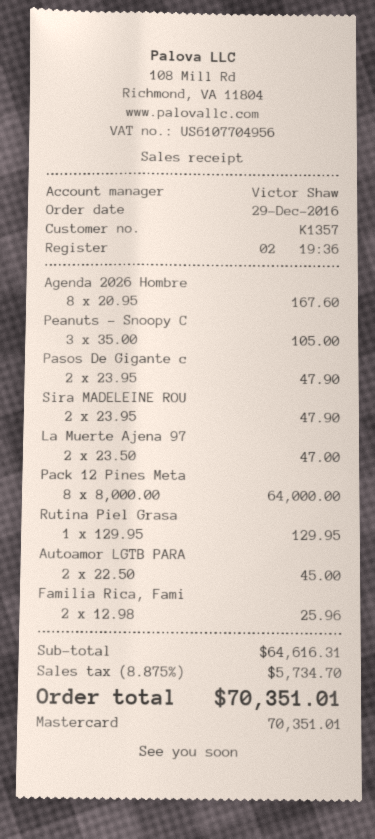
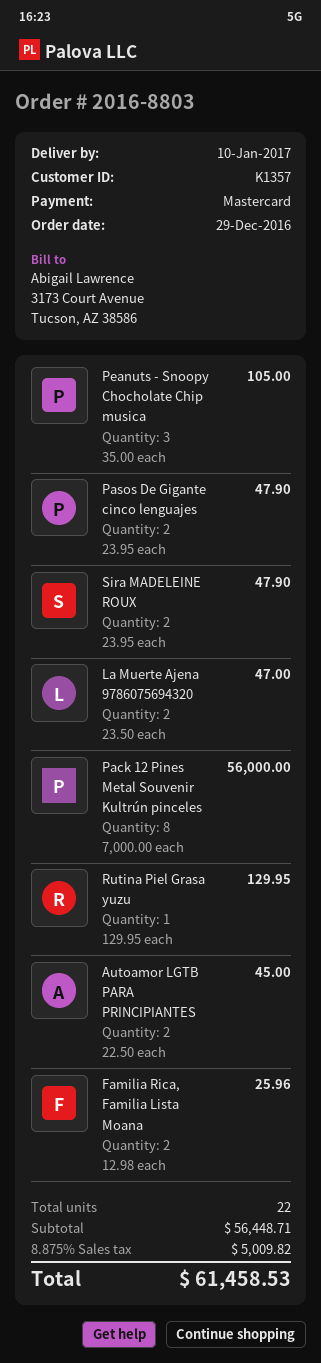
Agenda 2026 Hombre: 8 x 20.95 = 167.60 -> none
Pack 12 Pines Meta: 8 x 8000.00 = 64000.00 -> 8 x 7000.00 = 56000.00
subtotal: 64616.31 -> 56448.71
tax: 8.875% = 5734.70 -> 8.875% = 5009.82
total: 70351.01 -> 61458.53

